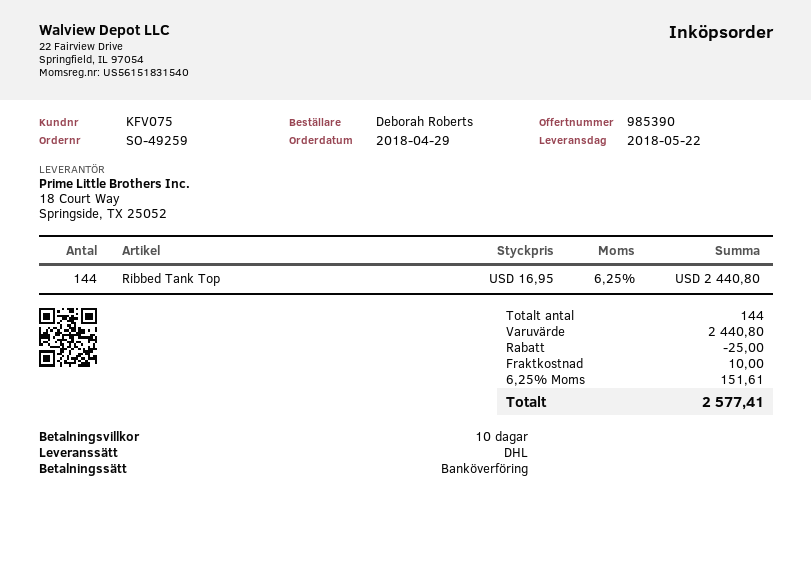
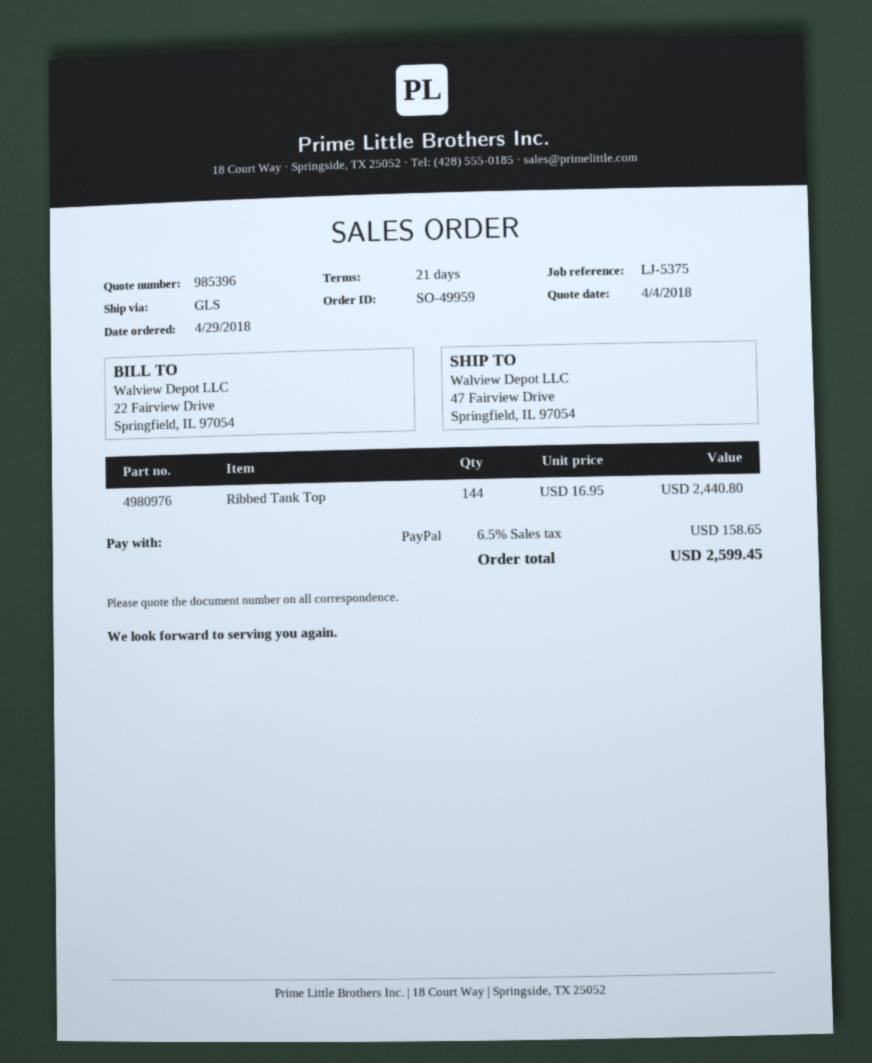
quote number: 985390 -> 985396
order number: SO-49259 -> SO-49959
payment terms: 10 days -> 21 days
payment method: bank transfer -> PayPal
shipping method: DHL -> GLS
discount: 25.00 -> none
shipping: 10.00 -> none
tax: 6.25% = 151.61 -> 6.5% = 158.65
total: 2577.41 -> 2599.45

